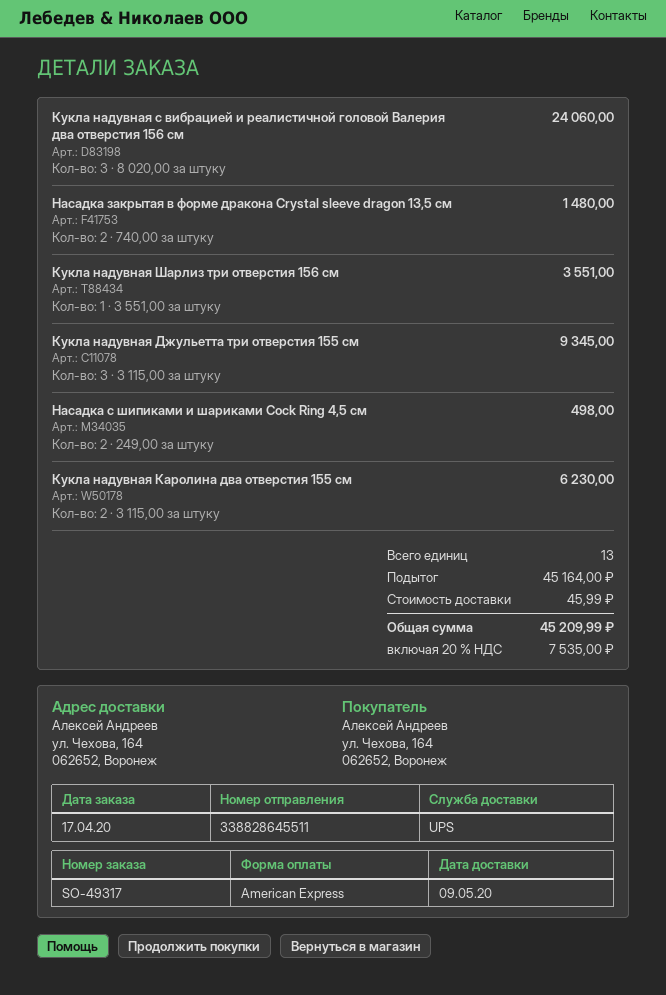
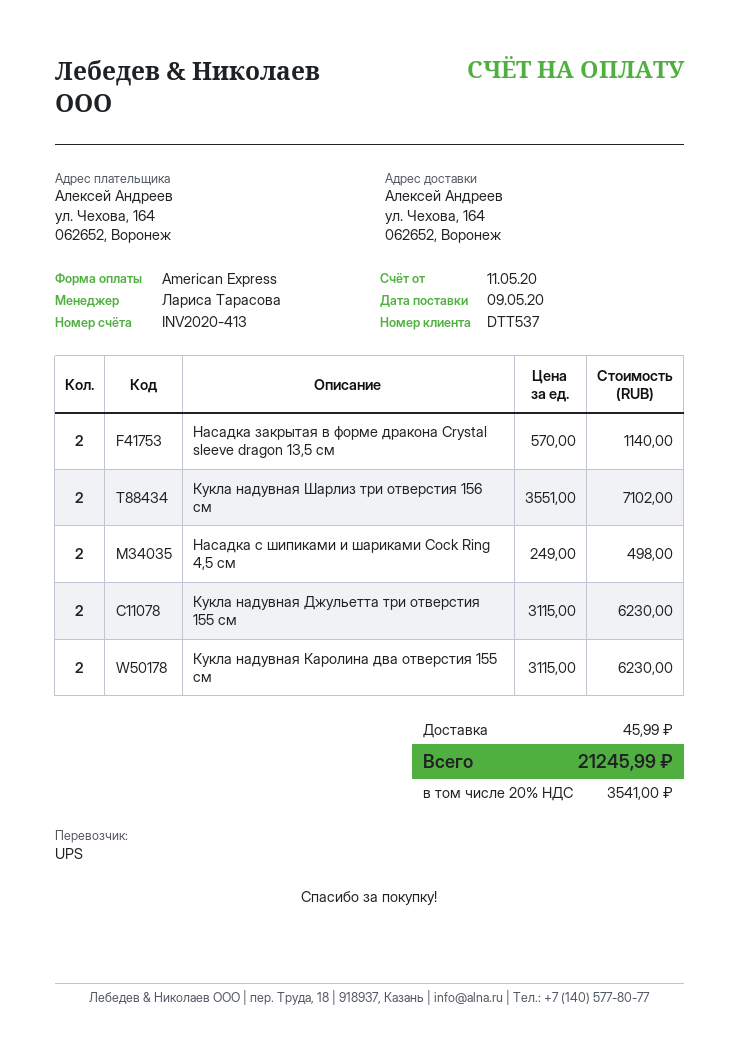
Кукла надувная с вибрацией и реалистичной головой Валерия два отверстия 156 см: 3 x 8020.00 = 24060.00 -> none
Насадка закрытая в форме дракона Crystal sleeve dragon 13,5 см: 2 x 740.00 = 1480.00 -> 2 x 570.00 = 1140.00
Кукла надувная Шарлиз три отверстия 156 см: 1 x 3551.00 = 3551.00 -> 2 x 3551.00 = 7102.00
Кукла надувная Джульетта три отверстия 155 см: 3 x 3115.00 = 9345.00 -> 2 x 3115.00 = 6230.00
tax: 20% = 7535.00 -> 20% = 3541.00
total: 45209.99 -> 21245.99

